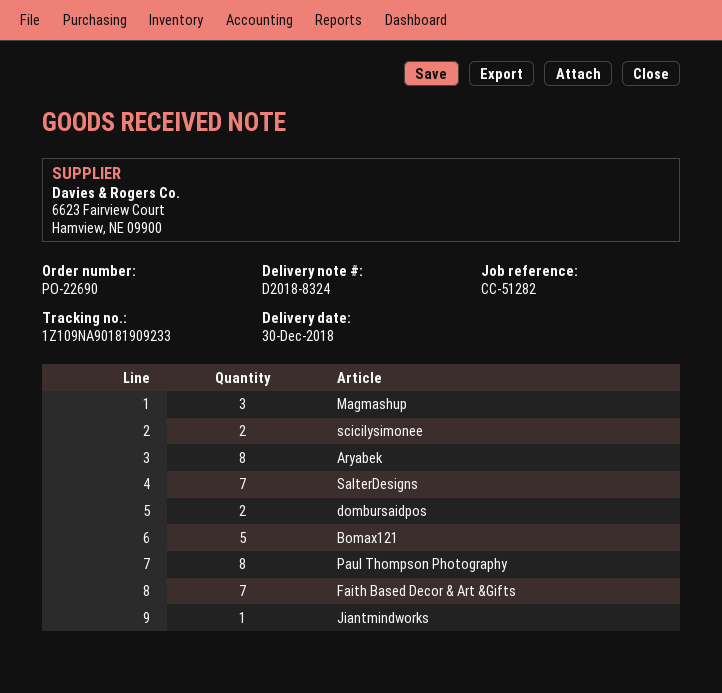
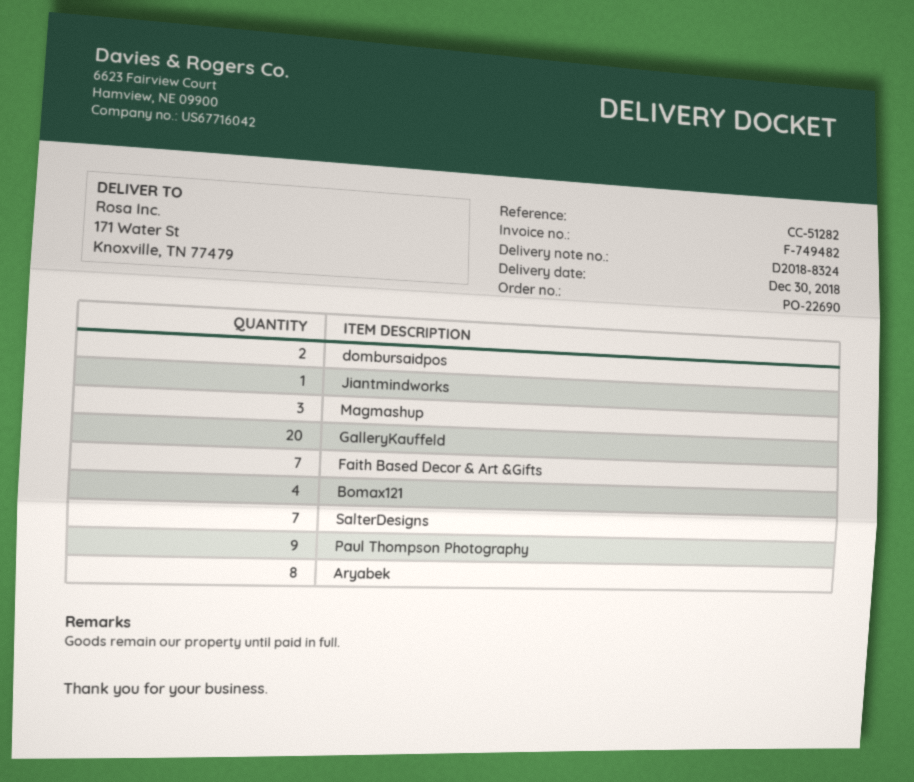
scicilysimonee: 2 -> none
Bomax121: 5 -> 4
Paul Thompson Photography: 8 -> 9
GalleryKauffeld: none -> 20

